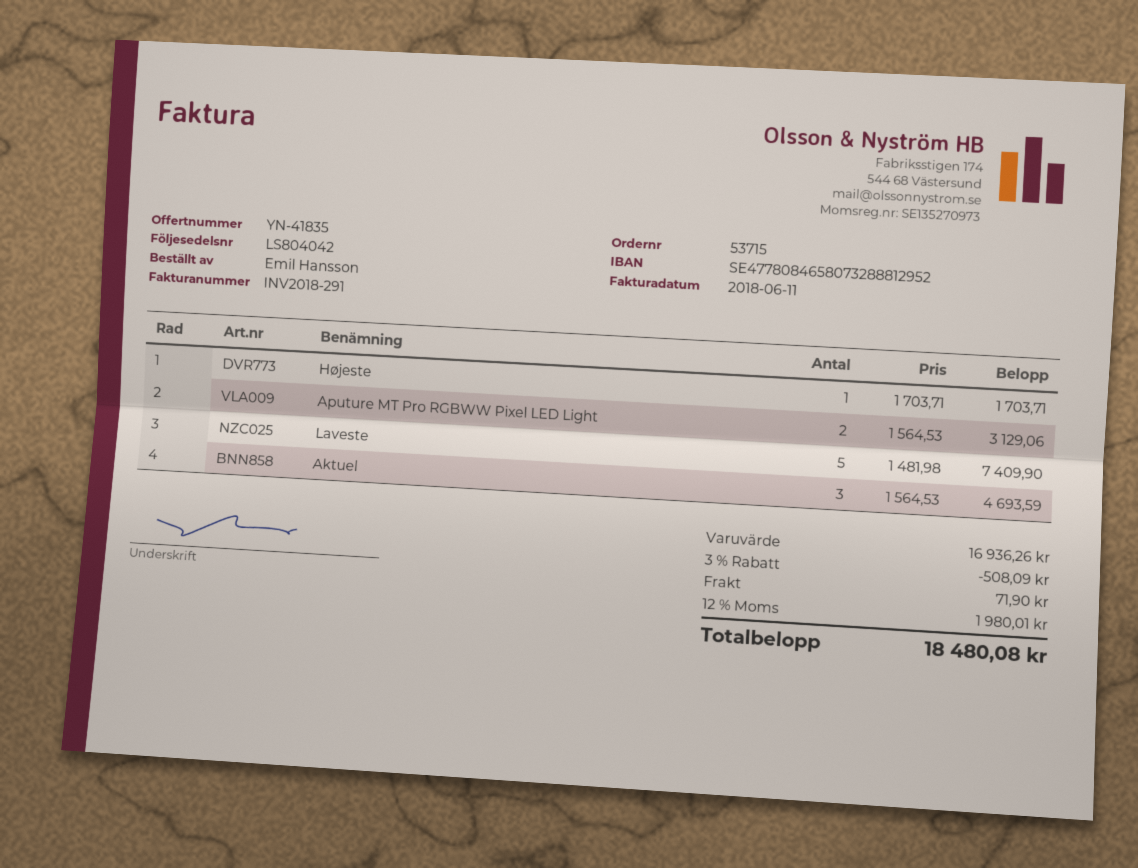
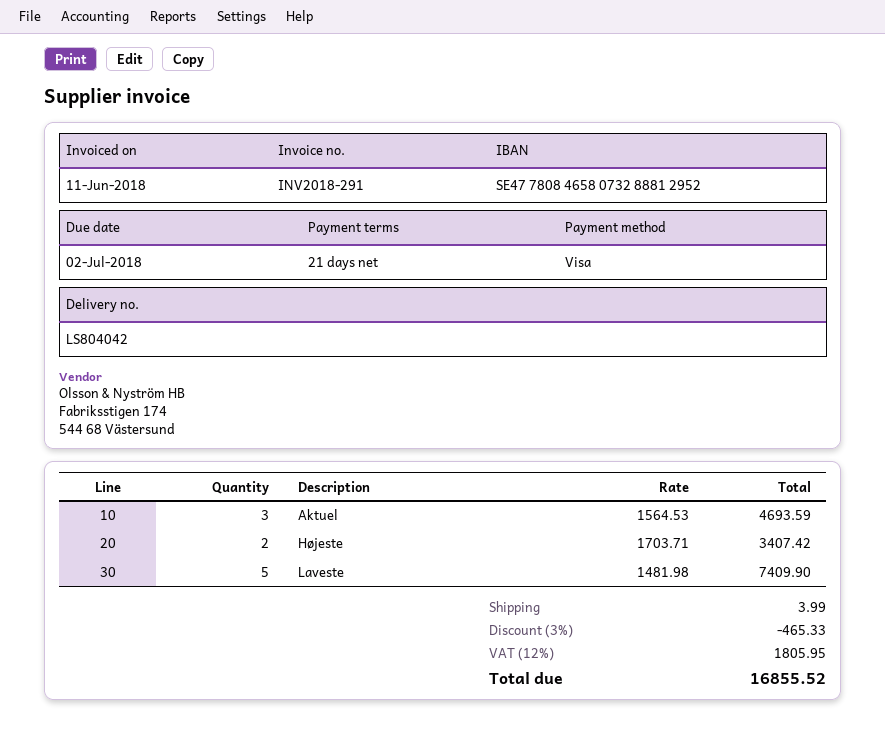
Højeste: 1 x 1703.71 = 1703.71 -> 2 x 1703.71 = 3407.42
Aputure MT Pro RGBWW Pixel LED Light: 2 x 1564.53 = 3129.06 -> none
discount: 3% = 508.09 -> 3% = 465.33
shipping: 71.90 -> 3.99
tax: 12% = 1980.01 -> 12% = 1805.95
total: 18480.08 -> 16855.52

